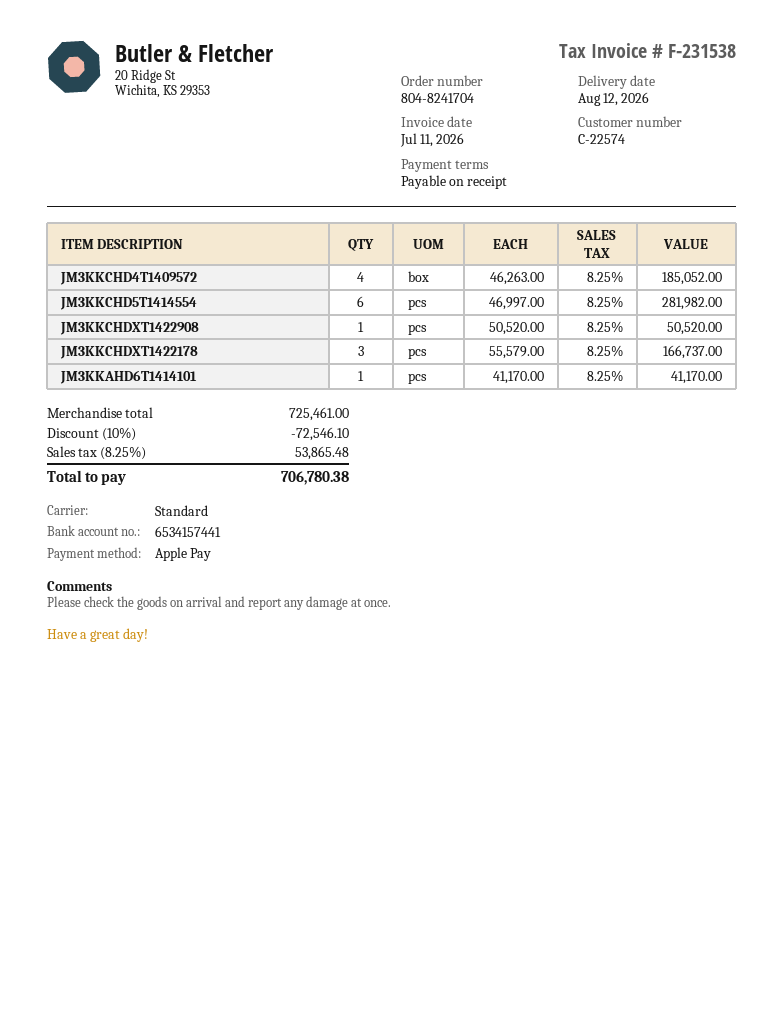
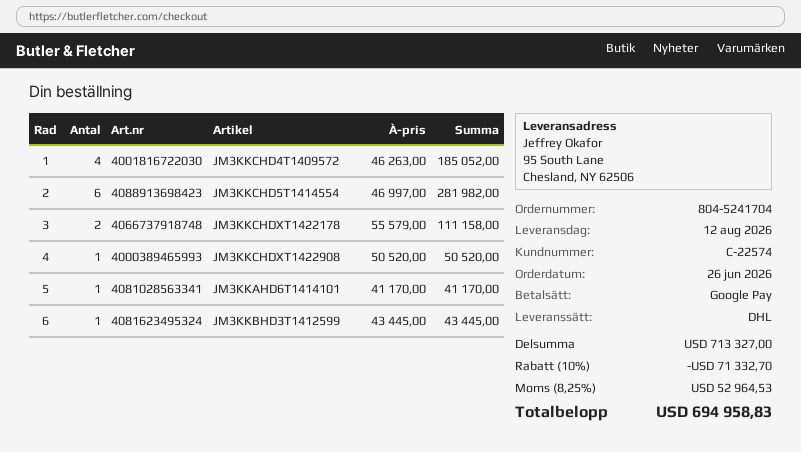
order number: 804-8241704 -> 804-5241704
payment method: Apple Pay -> Google Pay
shipping method: standard -> DHL
JM3KKCHDXT1422178: 3 x 55579.00 = 166737.00 -> 2 x 55579.00 = 111158.00
JM3KKBHD3T1412599: none -> 1 x 43445.00 = 43445.00
subtotal: 725461.00 -> 713327.00
discount: 10% = 72546.10 -> 10% = 71332.70
tax: 8.25% = 53865.48 -> 8.25% = 52964.53
total: 706780.38 -> 694958.83

